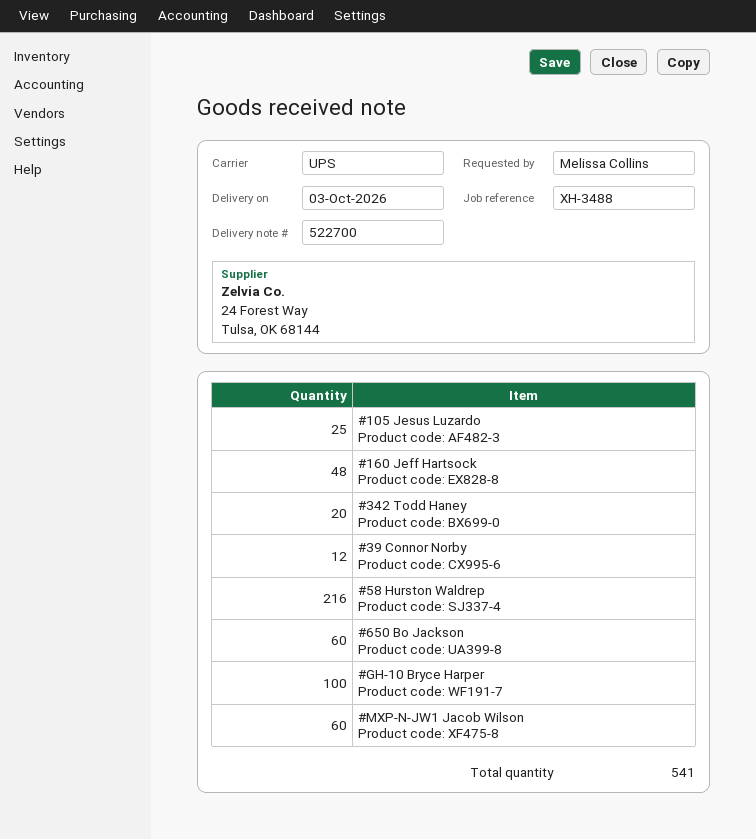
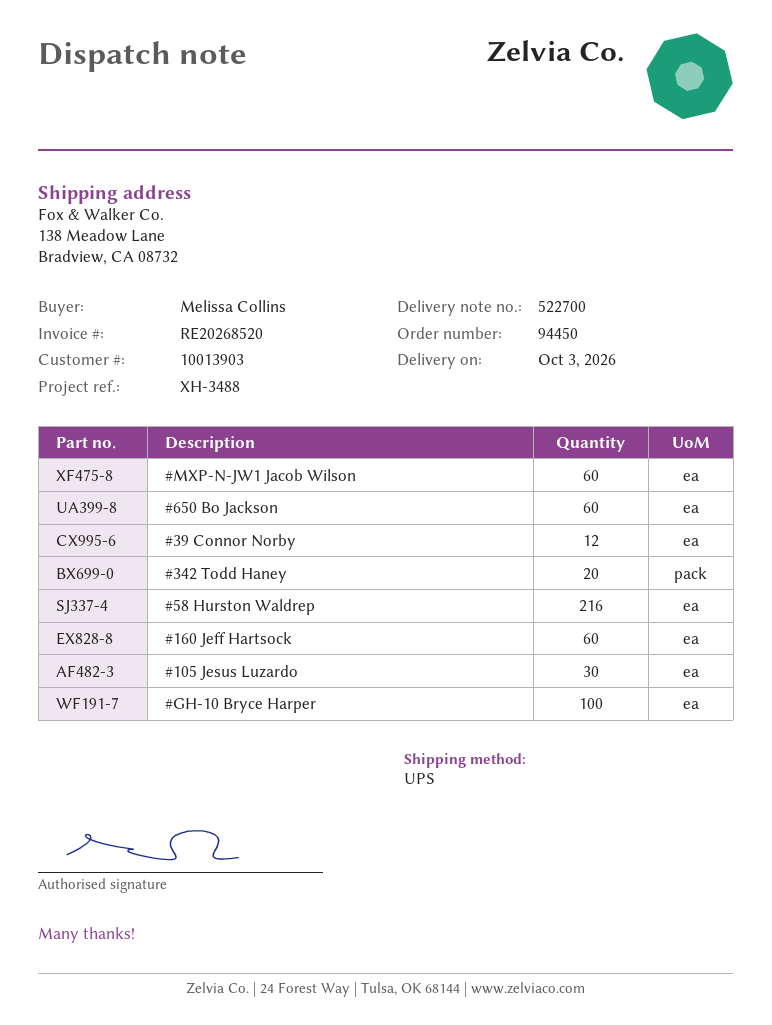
#105 Jesus Luzardo: 25 -> 30
#160 Jeff Hartsock: 48 -> 60

